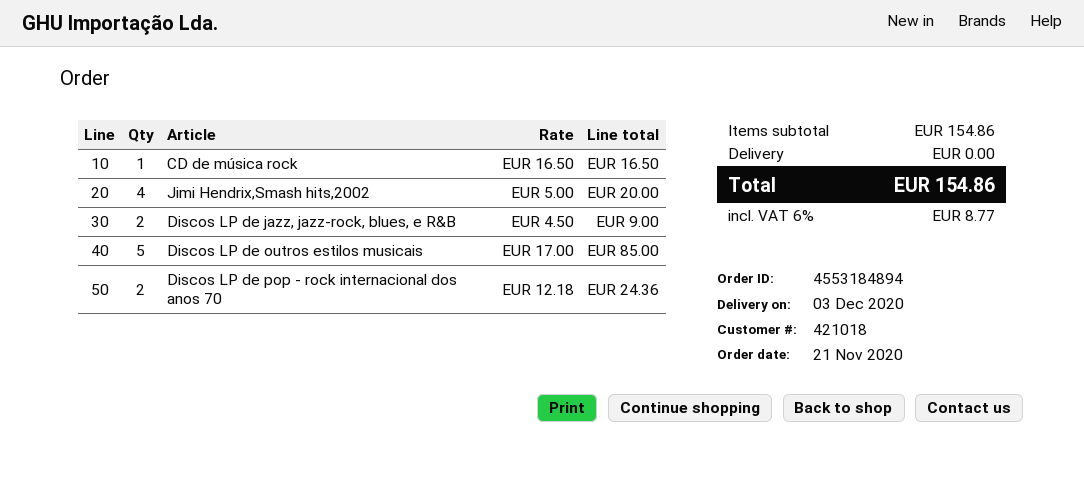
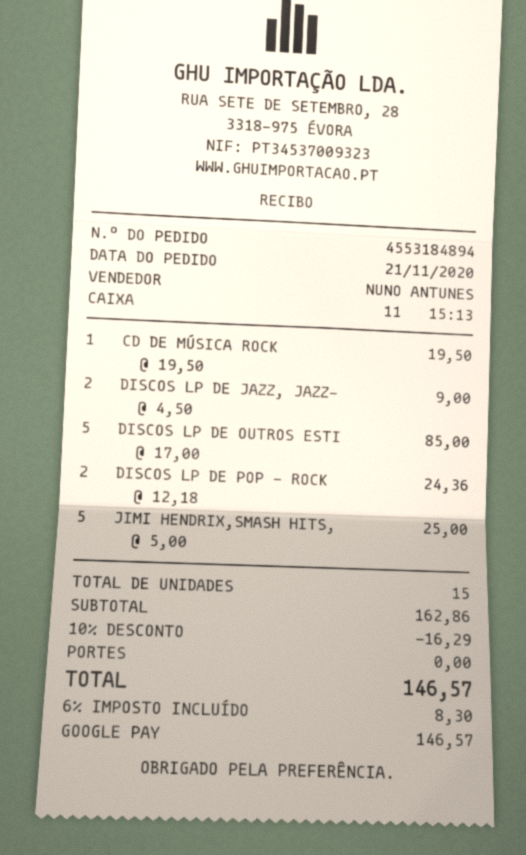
CD de música rock: 1 x 16.50 = 16.50 -> 1 x 19.50 = 19.50
Jimi Hendrix,Smash hits,2002: 4 x 5.00 = 20.00 -> 5 x 5.00 = 25.00
subtotal: 154.86 -> 162.86
discount: none -> 10% = 16.29
tax: 6% = 8.77 -> 6% = 8.30
total: 154.86 -> 146.57

